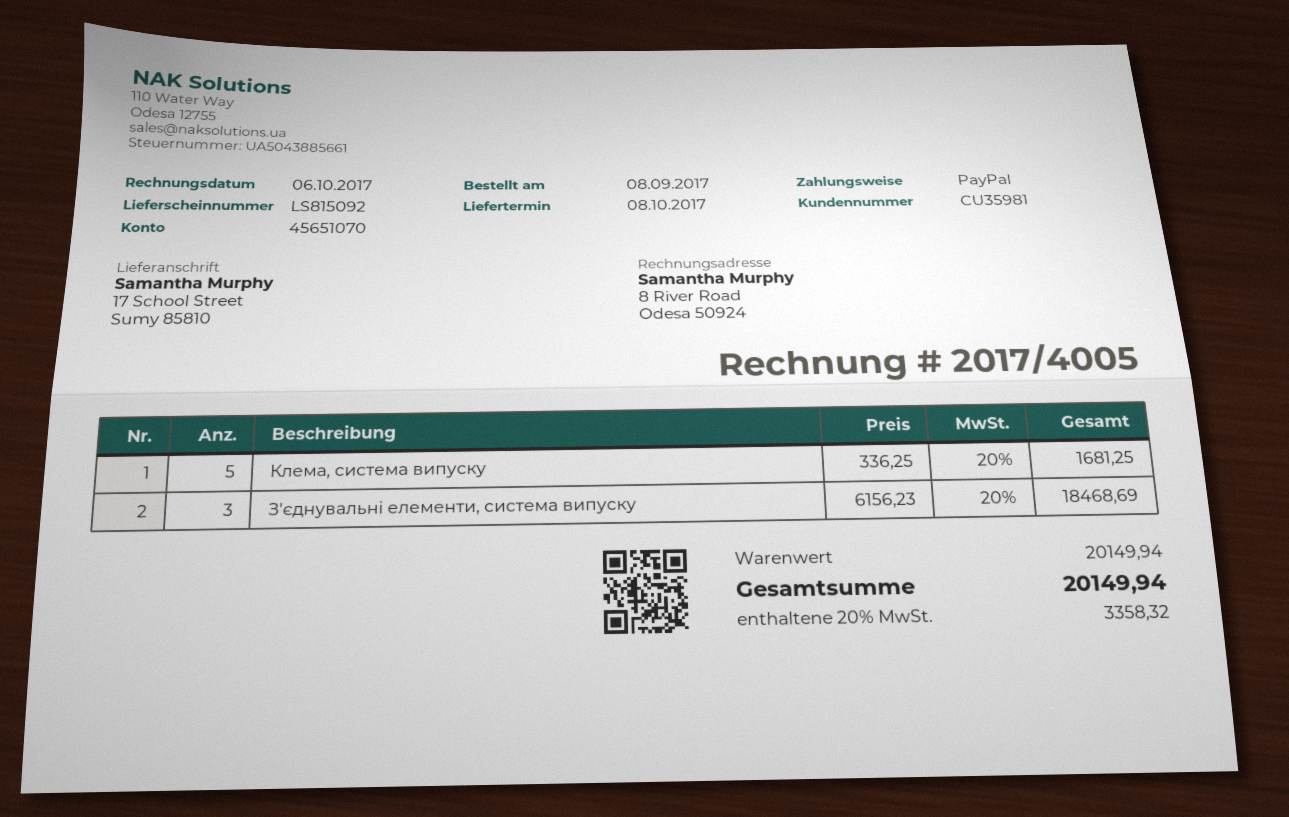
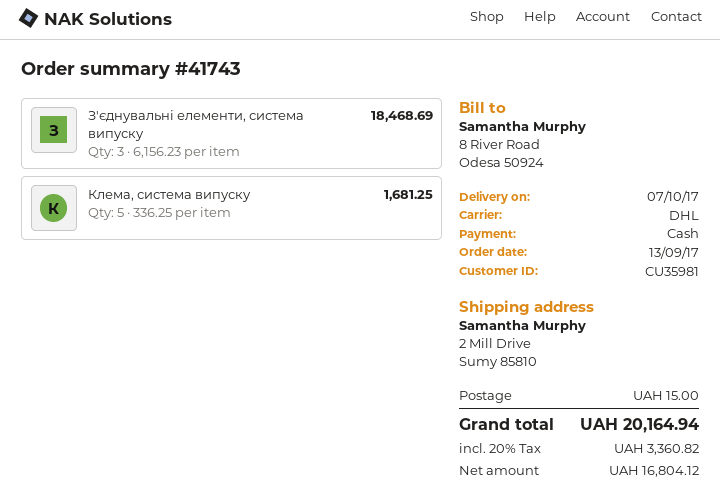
order date: 2017-09-08 -> 2017-09-13
delivery date: 2017-10-08 -> 2017-10-07
payment method: PayPal -> cash
ship to: 17 School Street, Sumy 85810 -> 2 Mill Drive, Sumy 85810
shipping: none -> 15.00
tax: 20% = 3358.32 -> 20% = 3360.82
total: 20149.94 -> 20164.94

